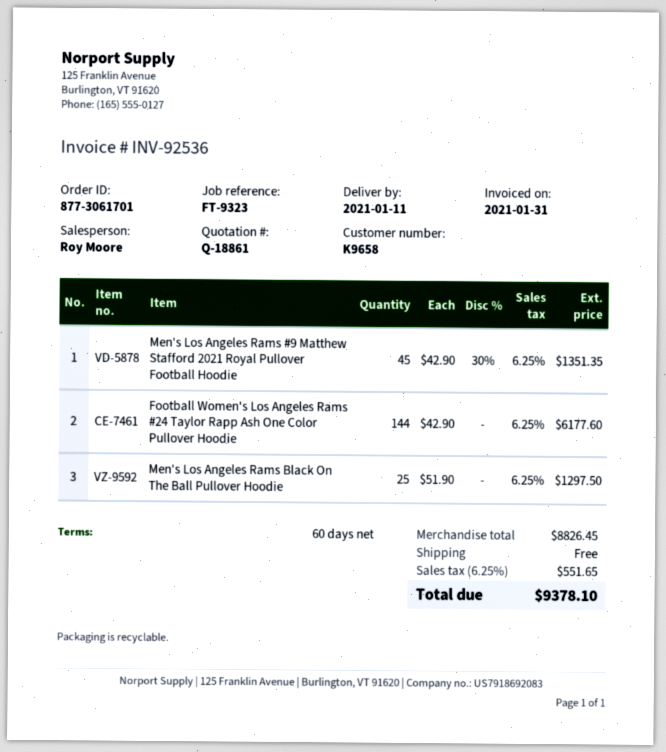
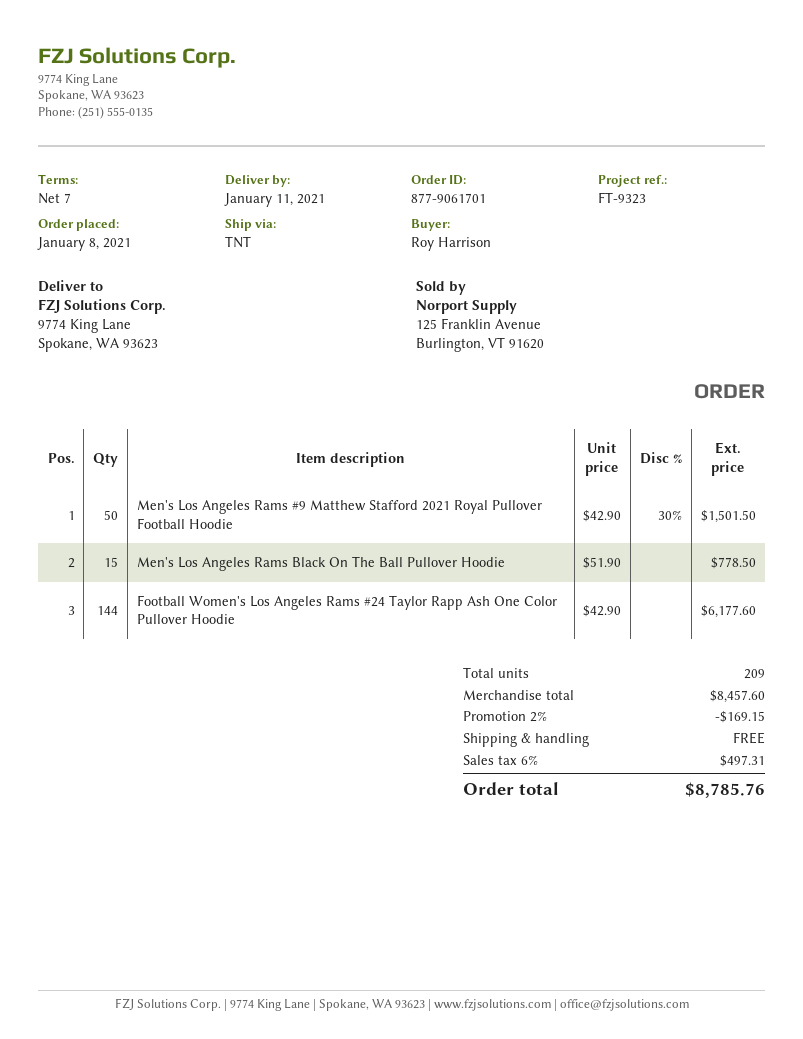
order number: 877-3061701 -> 877-9061701
payment terms: 60 days -> 7 days
Men's Los Angeles Rams #9 Matthew Stafford 2021 Royal Pullover Football Hoodie: 45 x 42.90 - 30% = 1351.35 -> 50 x 42.90 - 30% = 1501.50
Men's Los Angeles Rams Black On The Ball Pullover Hoodie: 25 x 51.90 = 1297.50 -> 15 x 51.90 = 778.50
subtotal: 8826.45 -> 8457.60
discount: none -> 2% = 169.15
tax: 6.25% = 551.65 -> 6% = 497.31
total: 9378.10 -> 8785.76

